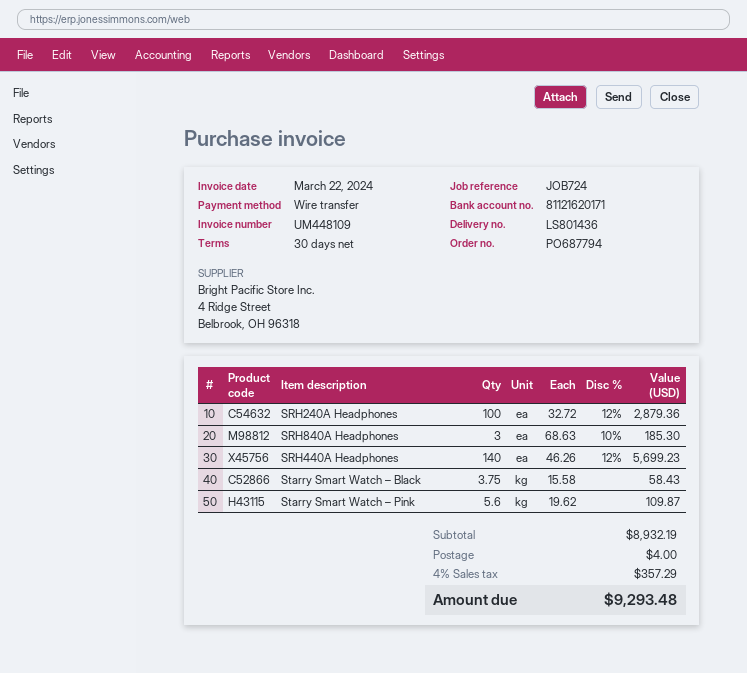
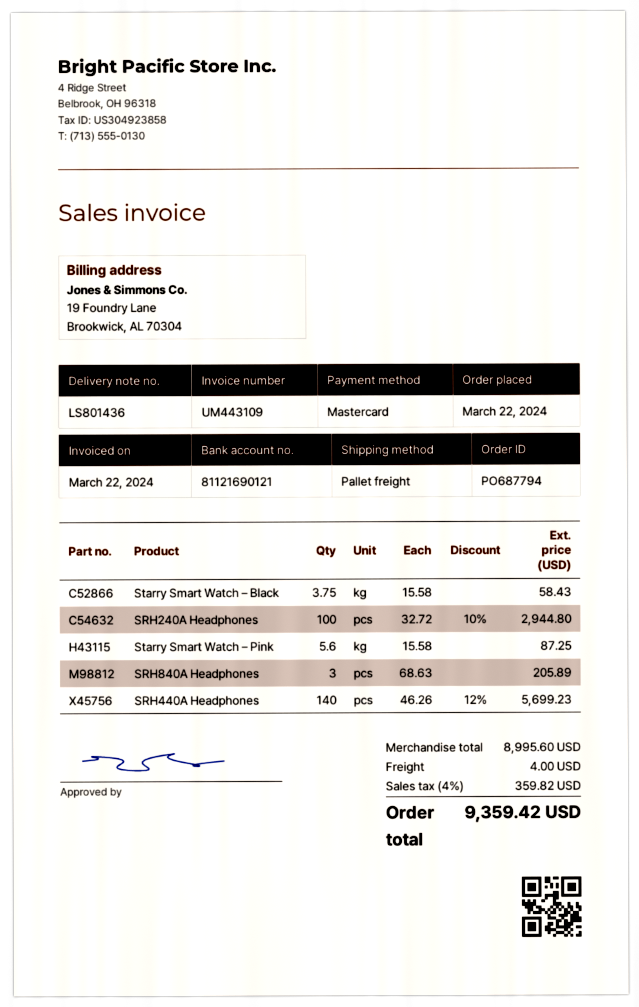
invoice number: UM448109 -> UM443109
payment method: bank transfer -> Mastercard
bank account: 81121620171 -> 81121690121
SRH240A Headphones: 100 x 32.72 - 12% = 2879.36 -> 100 x 32.72 - 10% = 2944.80
SRH840A Headphones: 3 x 68.63 - 10% = 185.30 -> 3 x 68.63 = 205.89
Starry Smart Watch – Pink: 5.6 x 19.62 = 109.87 -> 5.6 x 15.58 = 87.25
subtotal: 8932.19 -> 8995.60
tax: 4% = 357.29 -> 4% = 359.82
total: 9293.48 -> 9359.42

